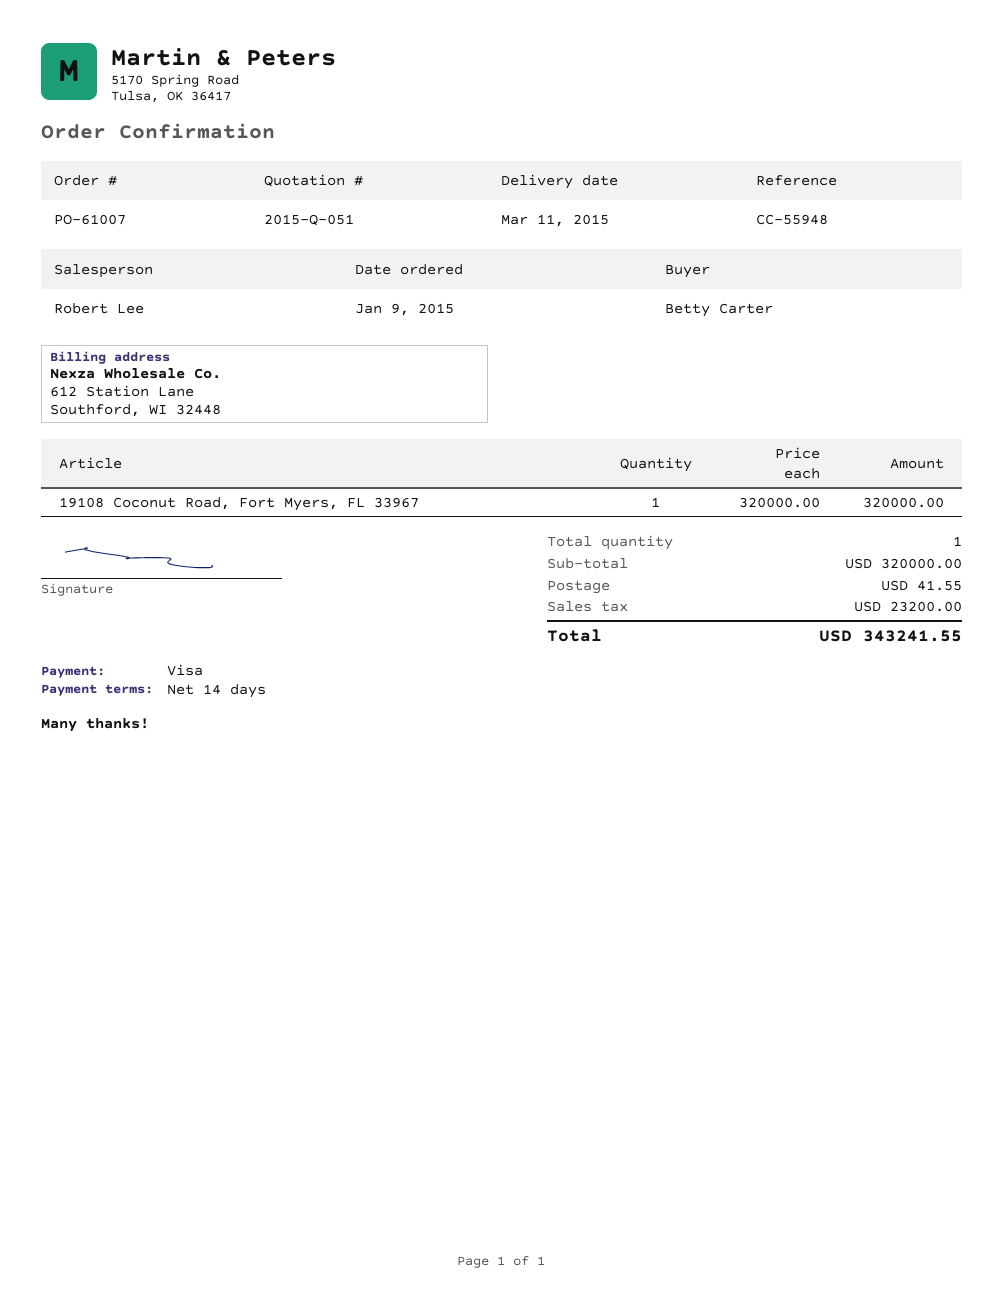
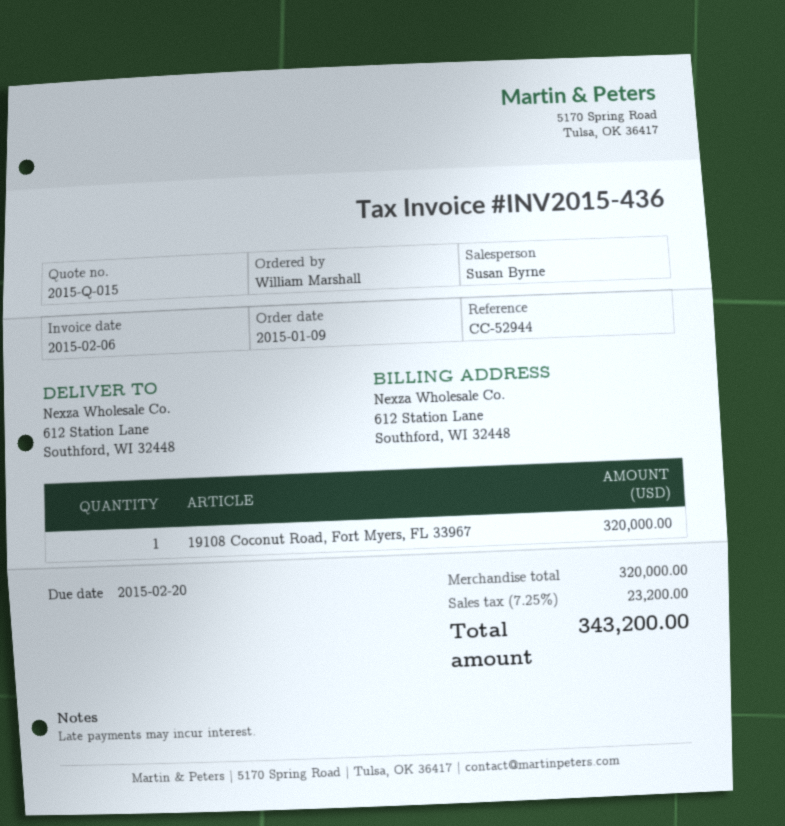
quote number: 2015-Q-051 -> 2015-Q-015
reference: CC-55948 -> CC-52944
ordered by: Betty Carter -> William Marshall
sales rep: Robert Lee -> Susan Byrne
shipping: 41.55 -> none
total: 343241.55 -> 343200.00

